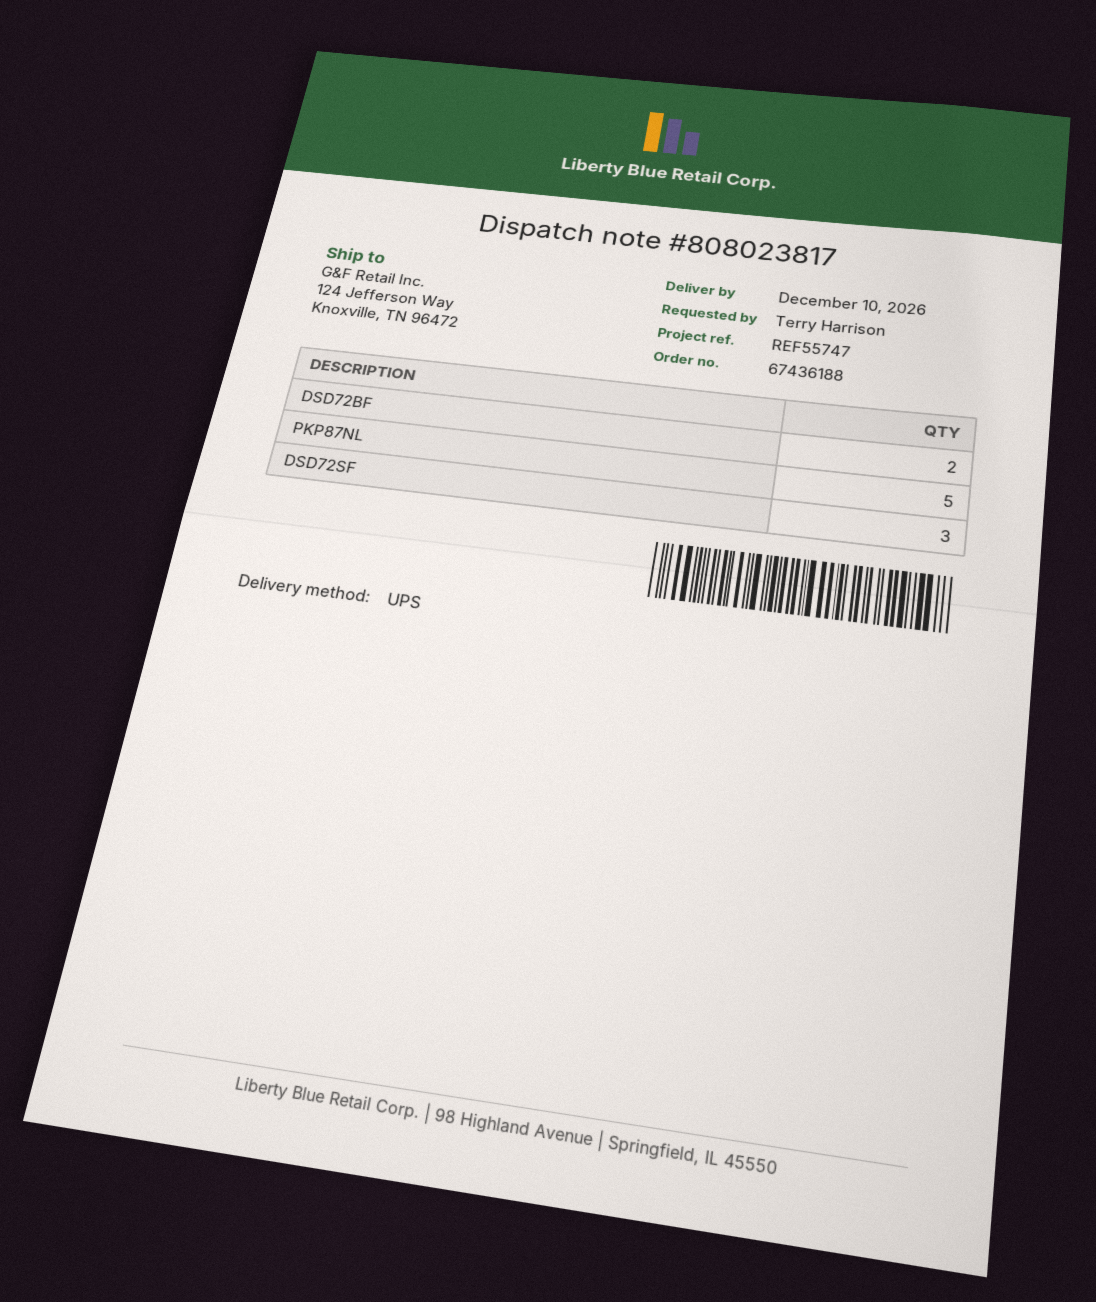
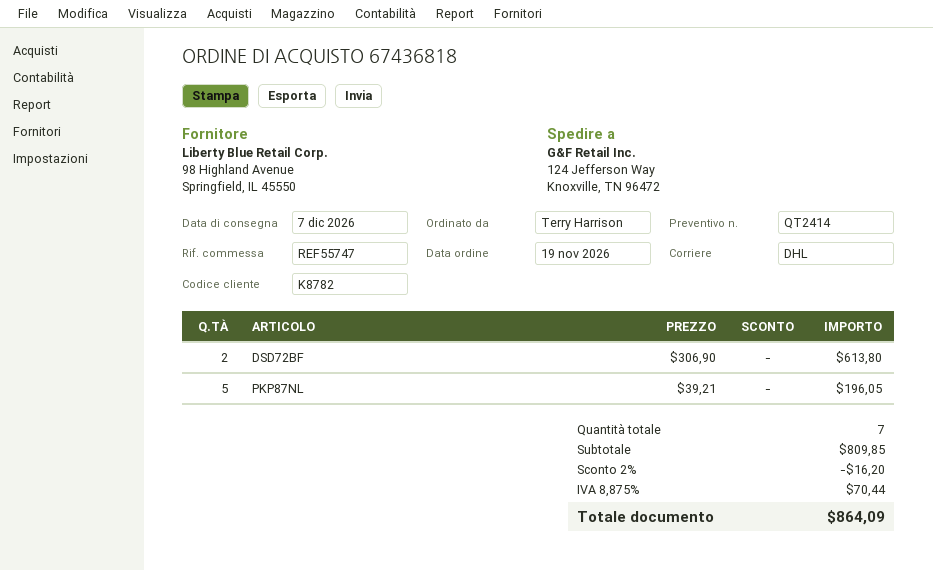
order number: 67436188 -> 67436818
delivery date: 2026-12-10 -> 2026-12-07
shipping method: UPS -> DHL
DSD72SF: 3 -> none

